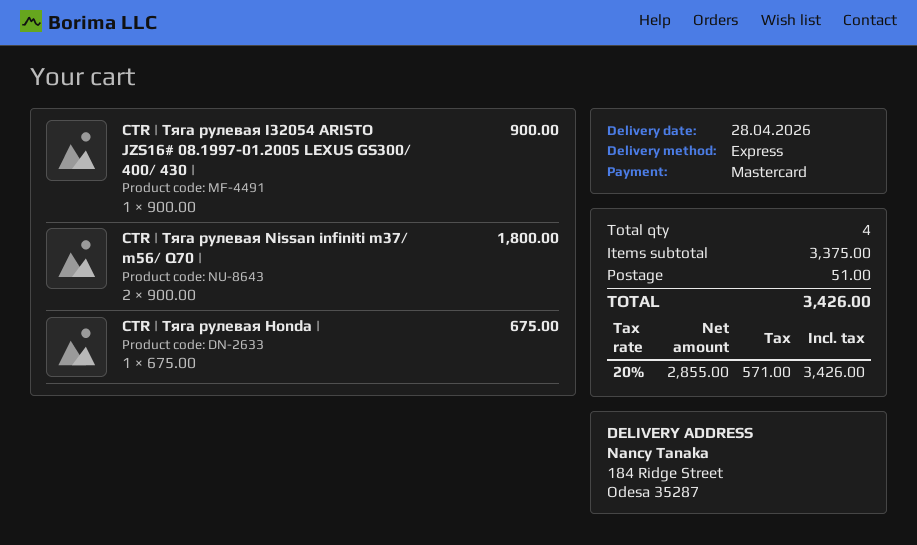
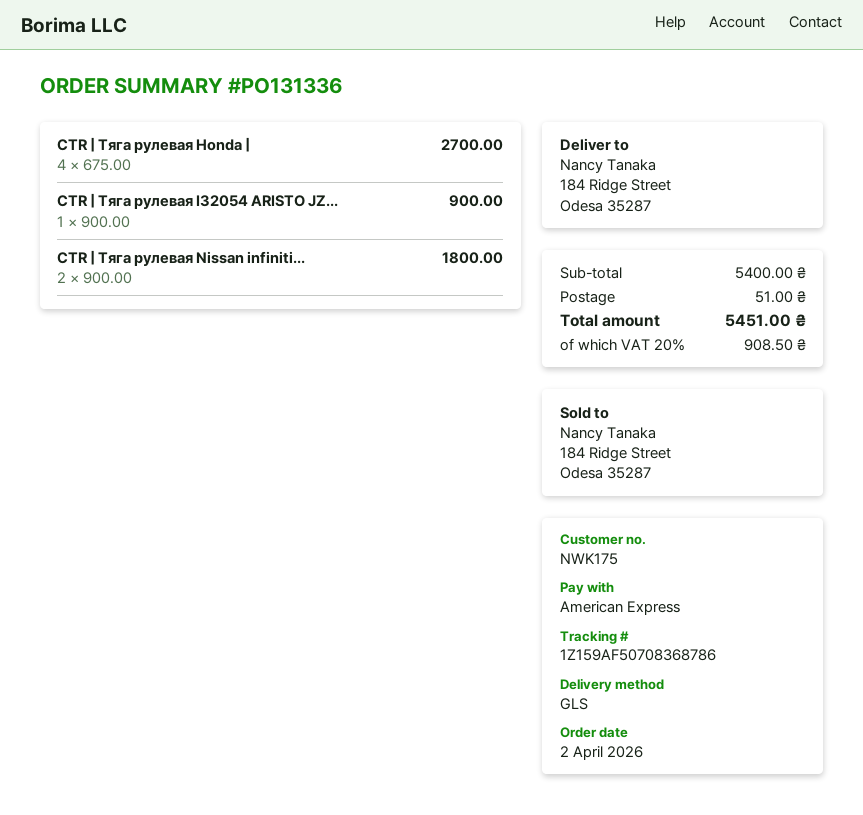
payment method: Mastercard -> American Express
shipping method: express -> GLS
CTR | Тяга рулевая Honda |: 1 x 675.00 = 675.00 -> 4 x 675.00 = 2700.00
subtotal: 3375.00 -> 5400.00
tax: 20% = 571.00 -> 20% = 908.50
total: 3426.00 -> 5451.00

